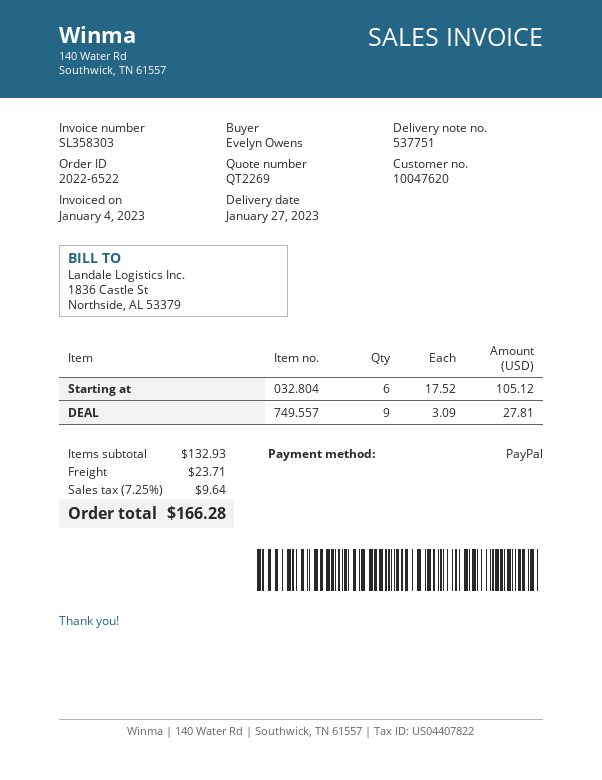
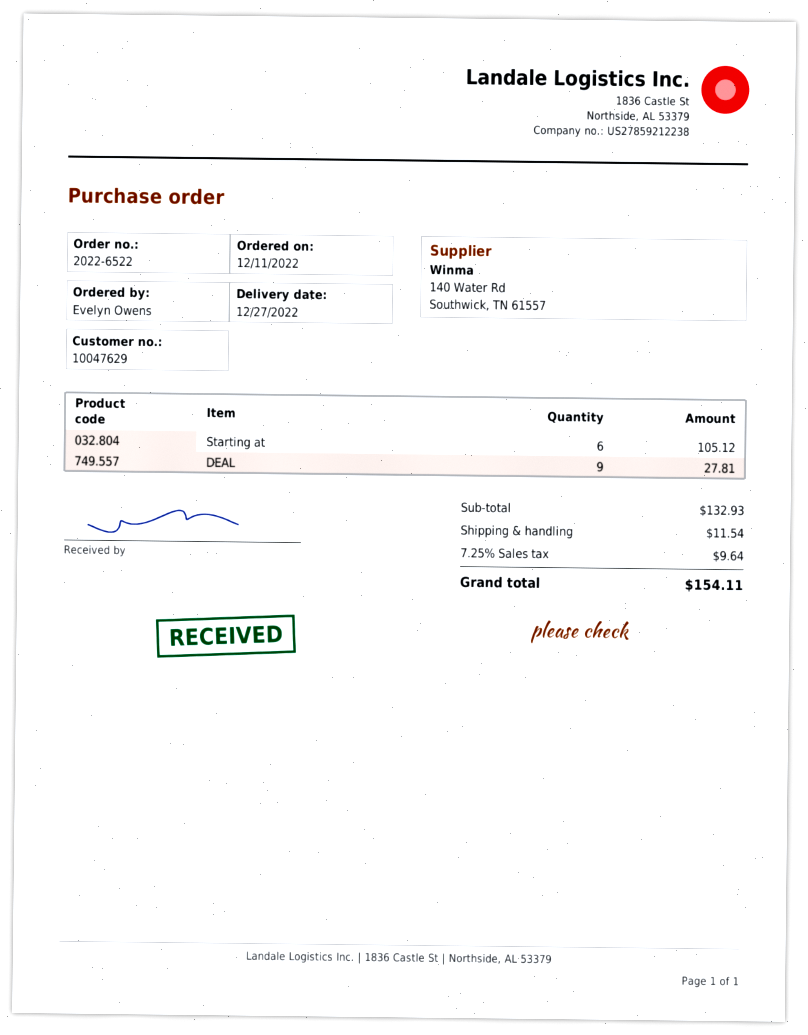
delivery date: 2023-01-27 -> 2022-12-27
customer number: 10047620 -> 10047629
shipping: 23.71 -> 11.54
total: 166.28 -> 154.11

